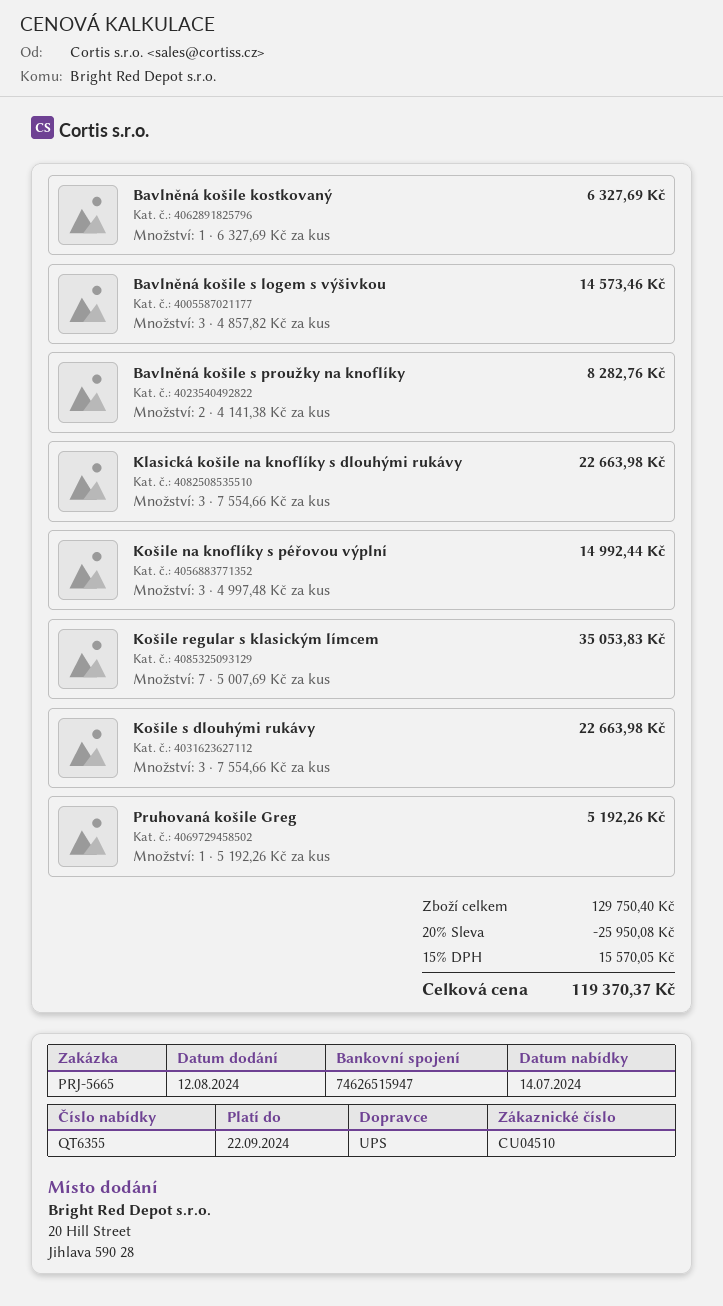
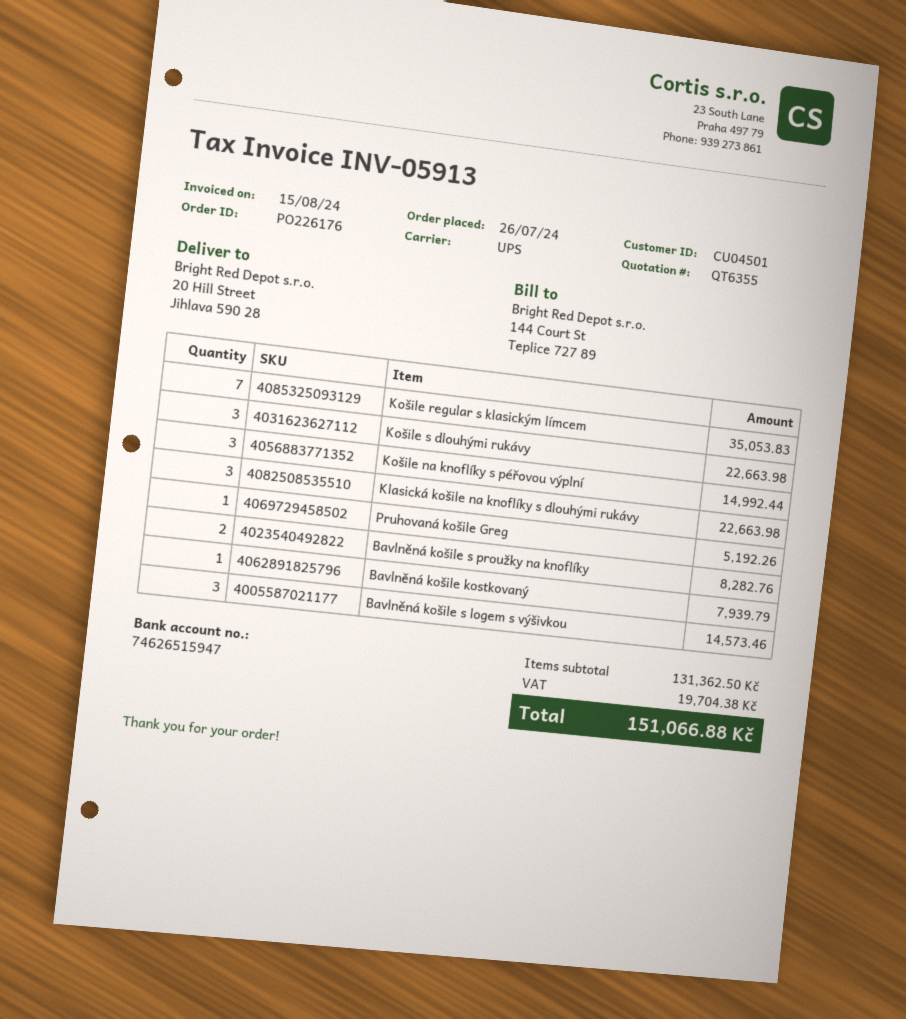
customer number: CU04510 -> CU04501
Bavlněná košile kostkovaný: 1 for 6327.69 -> 1 for 7939.79
subtotal: 129750.40 -> 131362.50
discount: 20% = 25950.08 -> none
tax: 15570.05 -> 19704.38
total: 119370.37 -> 151066.88

